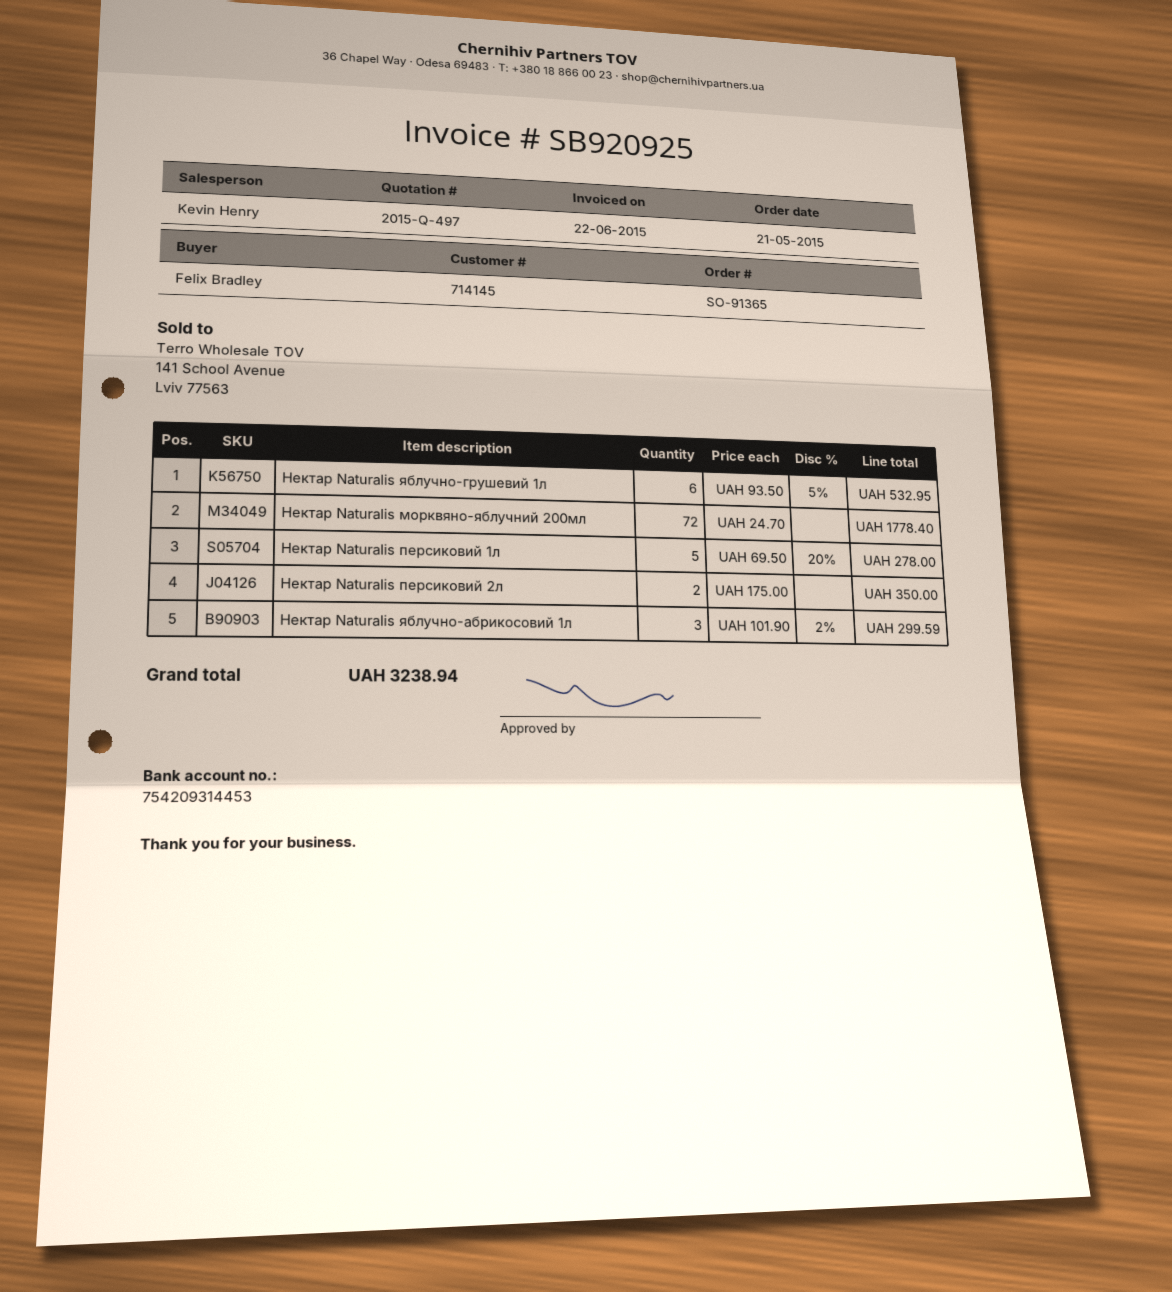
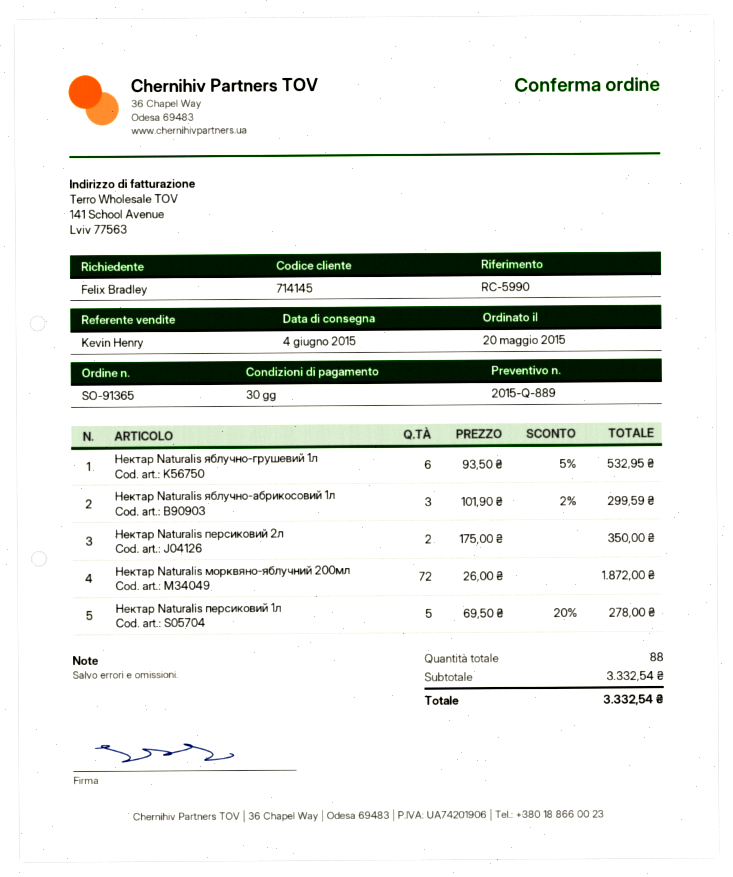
quote number: 2015-Q-497 -> 2015-Q-889
order date: 2015-05-21 -> 2015-05-20
Нектар Naturalis морквяно-яблучний 200мл: 72 x 24.70 = 1778.40 -> 72 x 26.00 = 1872.00
total: 3238.94 -> 3332.54

